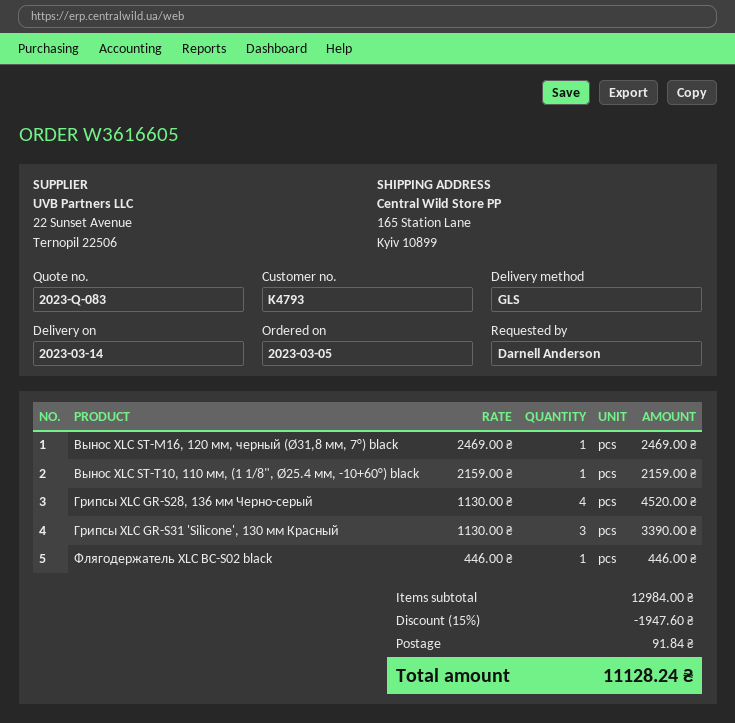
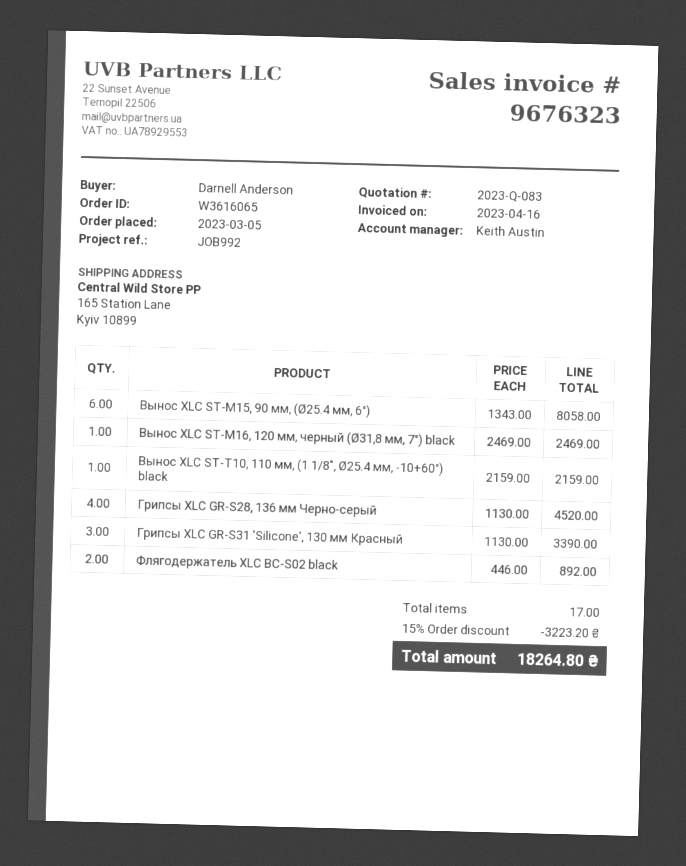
order number: W3616605 -> W3616065
Флягодержатель XLC BC-S02 black: 1 x 446.00 = 446.00 -> 2 x 446.00 = 892.00
Вынос XLC ST-M15, 90 мм, (Ø25.4 мм, 6°): none -> 6 x 1343.00 = 8058.00
discount: 15% = 1947.60 -> 15% = 3223.20
shipping: 91.84 -> none
total: 11128.24 -> 18264.80

